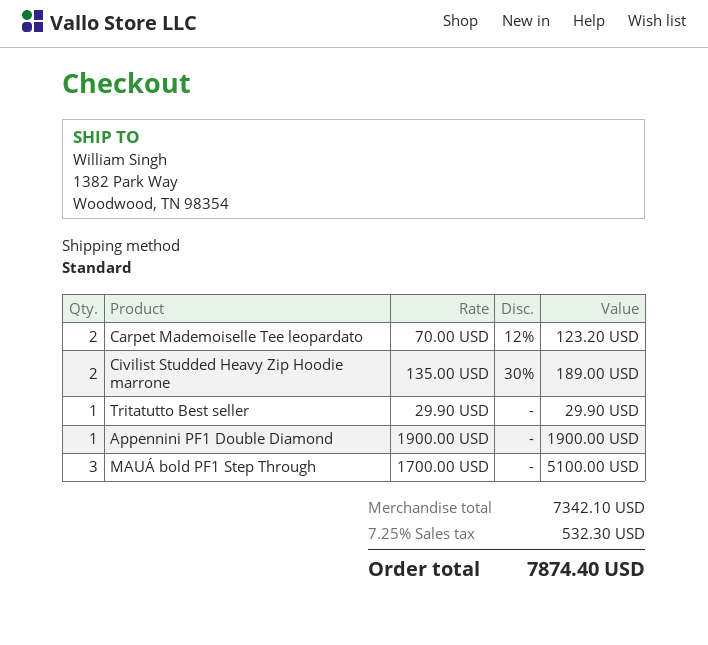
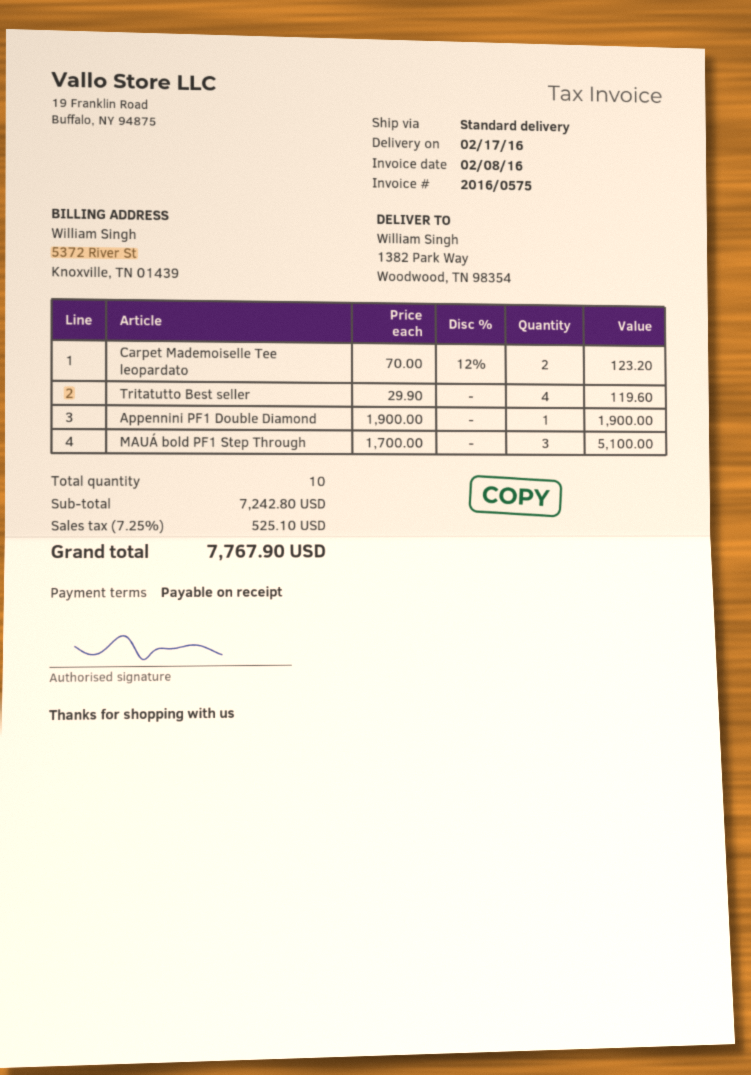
Civilist Studded Heavy Zip Hoodie marrone: 2 x 135.00 - 30% = 189.00 -> none
Tritatutto Best seller: 1 x 29.90 = 29.90 -> 4 x 29.90 = 119.60
subtotal: 7342.10 -> 7242.80
tax: 7.25% = 532.30 -> 7.25% = 525.10
total: 7874.40 -> 7767.90

